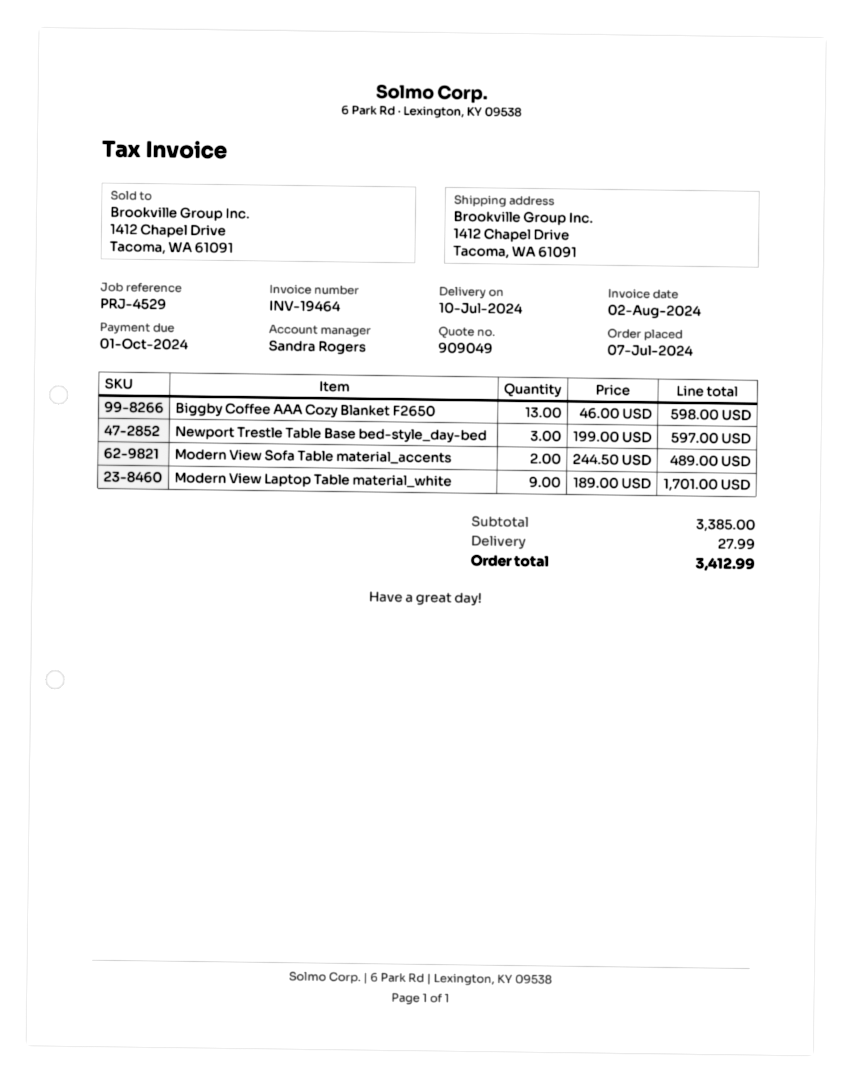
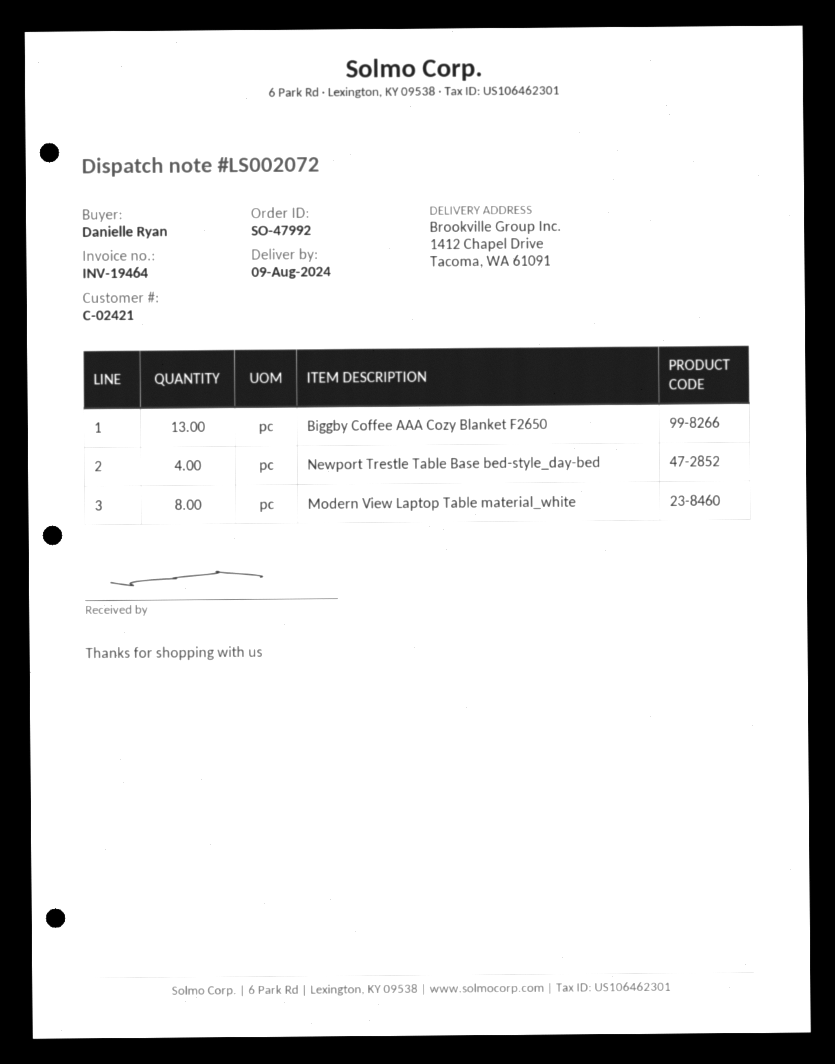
delivery date: 2024-07-10 -> 2024-08-09
Newport Trestle Table Base bed-style_day-bed: 3 -> 4
Modern View Sofa Table material_accents: 2 -> none
Modern View Laptop Table material_white: 9 -> 8

